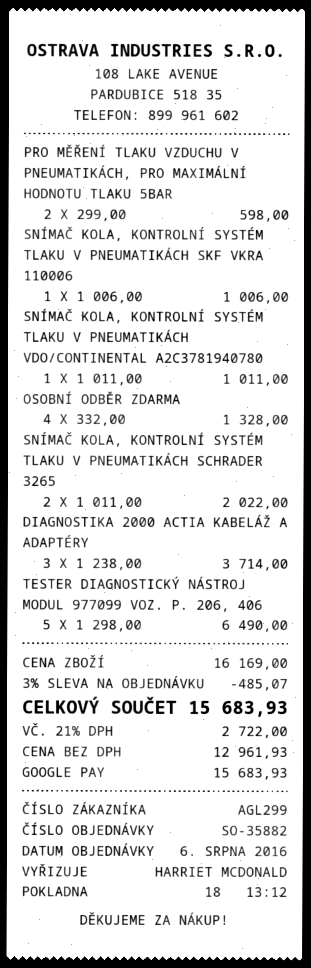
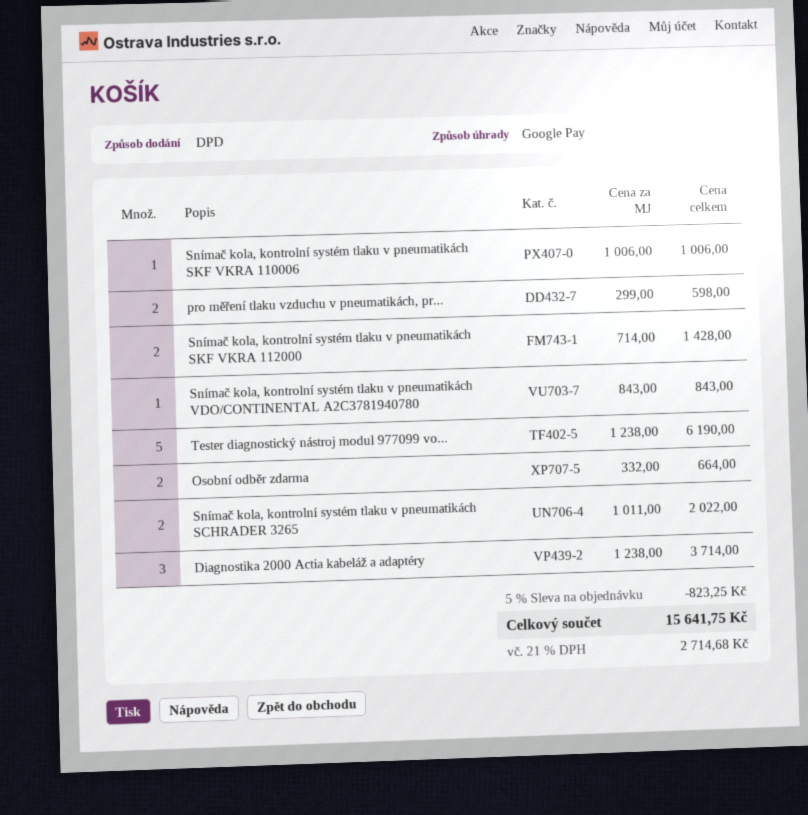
SNÍMAČ KOLA, KONTROLNÍ SYSTÉM TLAKU V PNEUMATIKÁCH VDO/CONTINENTAL A2C3781940780: 1 x 1011.00 = 1011.00 -> 1 x 843.00 = 843.00
OSOBNÍ ODBĚR ZDARMA: 4 x 332.00 = 1328.00 -> 2 x 332.00 = 664.00
TESTER DIAGNOSTICKÝ NÁSTROJ MODUL 977099 VOZ. P. 206, 406: 5 x 1298.00 = 6490.00 -> 5 x 1238.00 = 6190.00
Snímač kola, kontrolní systém tlaku v pneumatikách SKF VKRA 112000: none -> 2 x 714.00 = 1428.00
discount: 3% = 485.07 -> 5% = 823.25
tax: 21% = 2722.00 -> 21% = 2714.68
total: 15683.93 -> 15641.75

